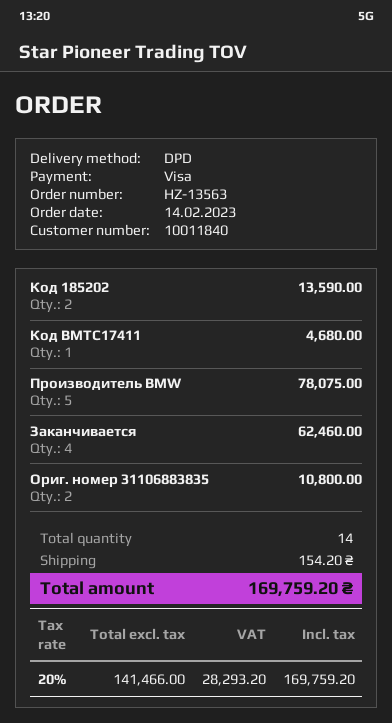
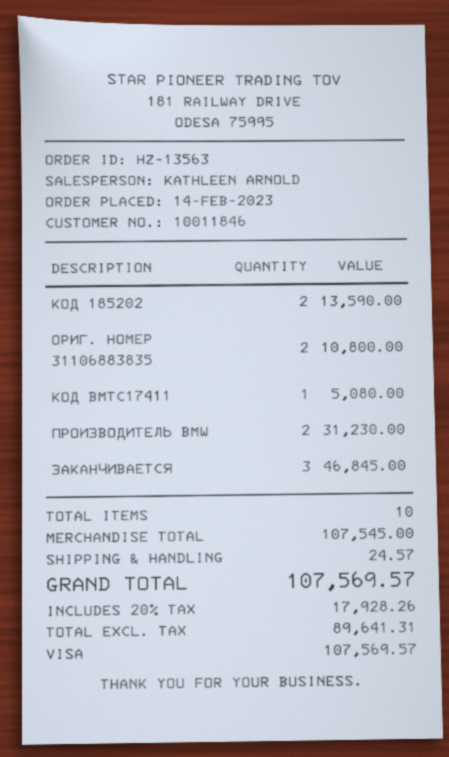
customer number: 10011840 -> 10011846
Код BMTC17411: 1 for 4680.00 -> 1 for 5080.00
Производитель BMW: 5 for 78075.00 -> 2 for 31230.00
Заканчивается: 4 for 62460.00 -> 3 for 46845.00
total quantity: 14 -> 10
shipping: 154.20 -> 24.57
net: 141466.00 -> 89641.31
tax: 20% = 28293.20 -> 20% = 17928.26
total: 169759.20 -> 107569.57

